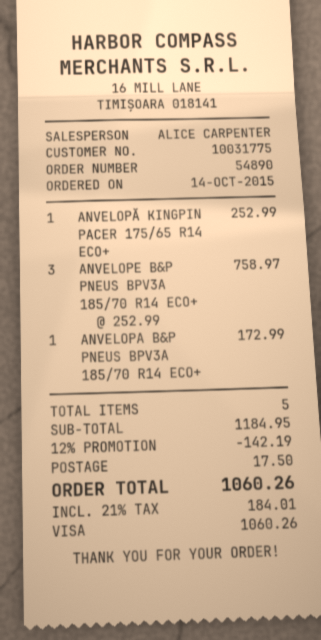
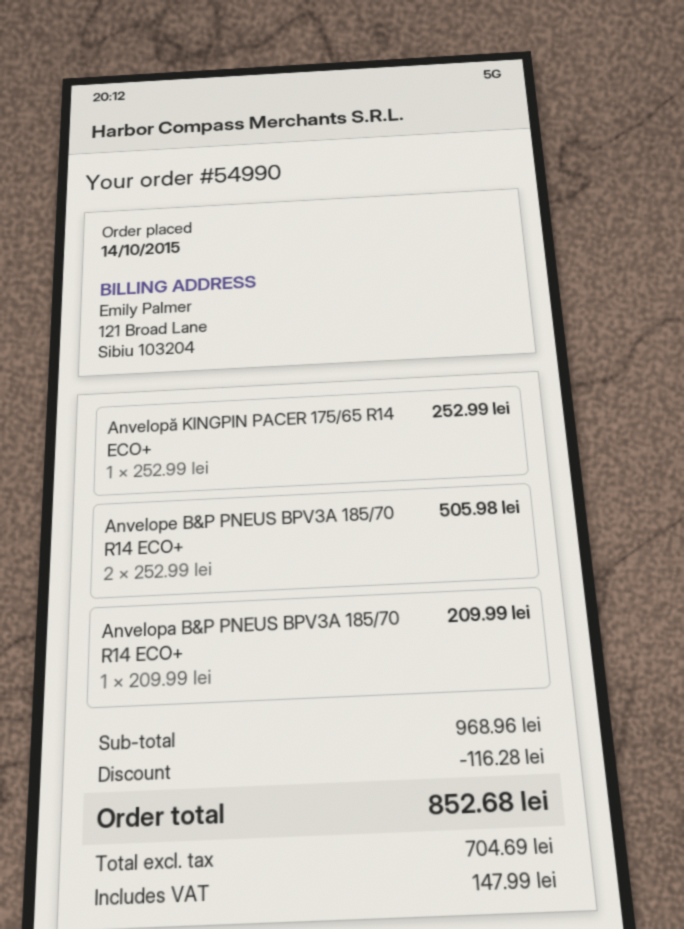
order number: 54890 -> 54990
ANVELOPE B&P PNEUS BPV3A 185/70 R14 ECO+: 3 x 252.99 = 758.97 -> 2 x 252.99 = 505.98
ANVELOPA B&P PNEUS BPV3A 185/70 R14 ECO+: 1 x 172.99 = 172.99 -> 1 x 209.99 = 209.99
subtotal: 1184.95 -> 968.96
discount: 142.19 -> 116.28
shipping: 17.50 -> none
tax: 184.01 -> 147.99
total: 1060.26 -> 852.68

